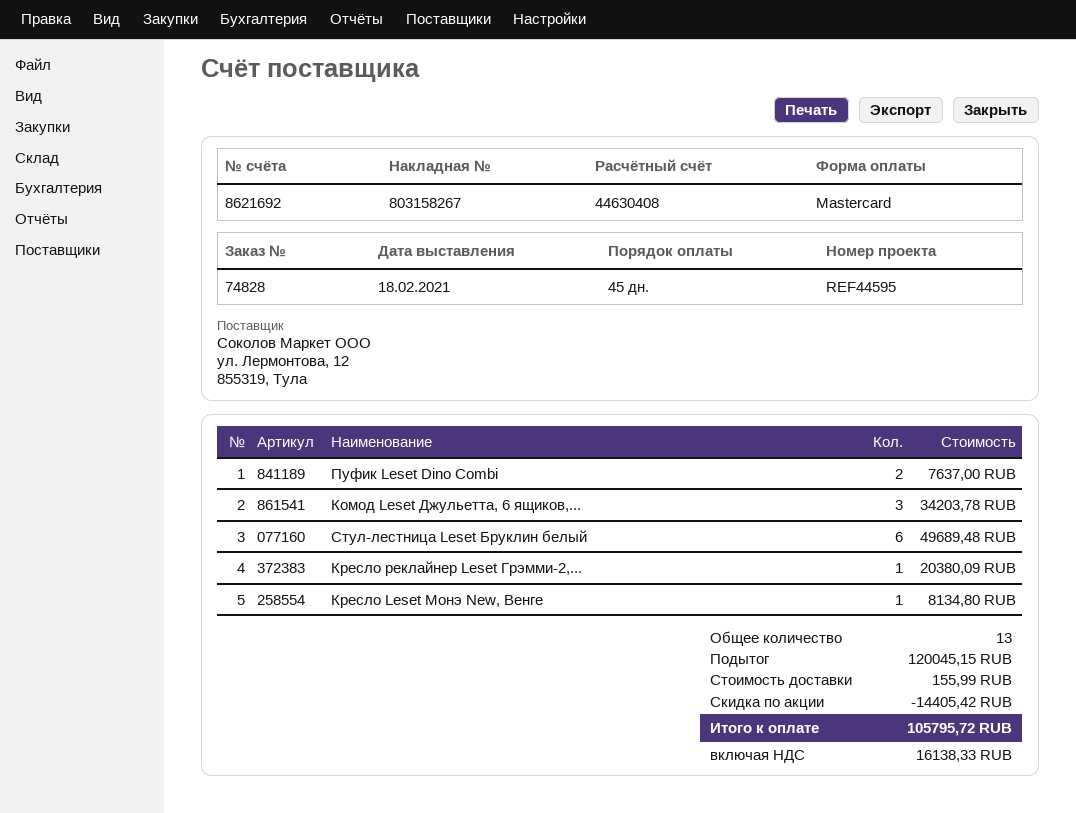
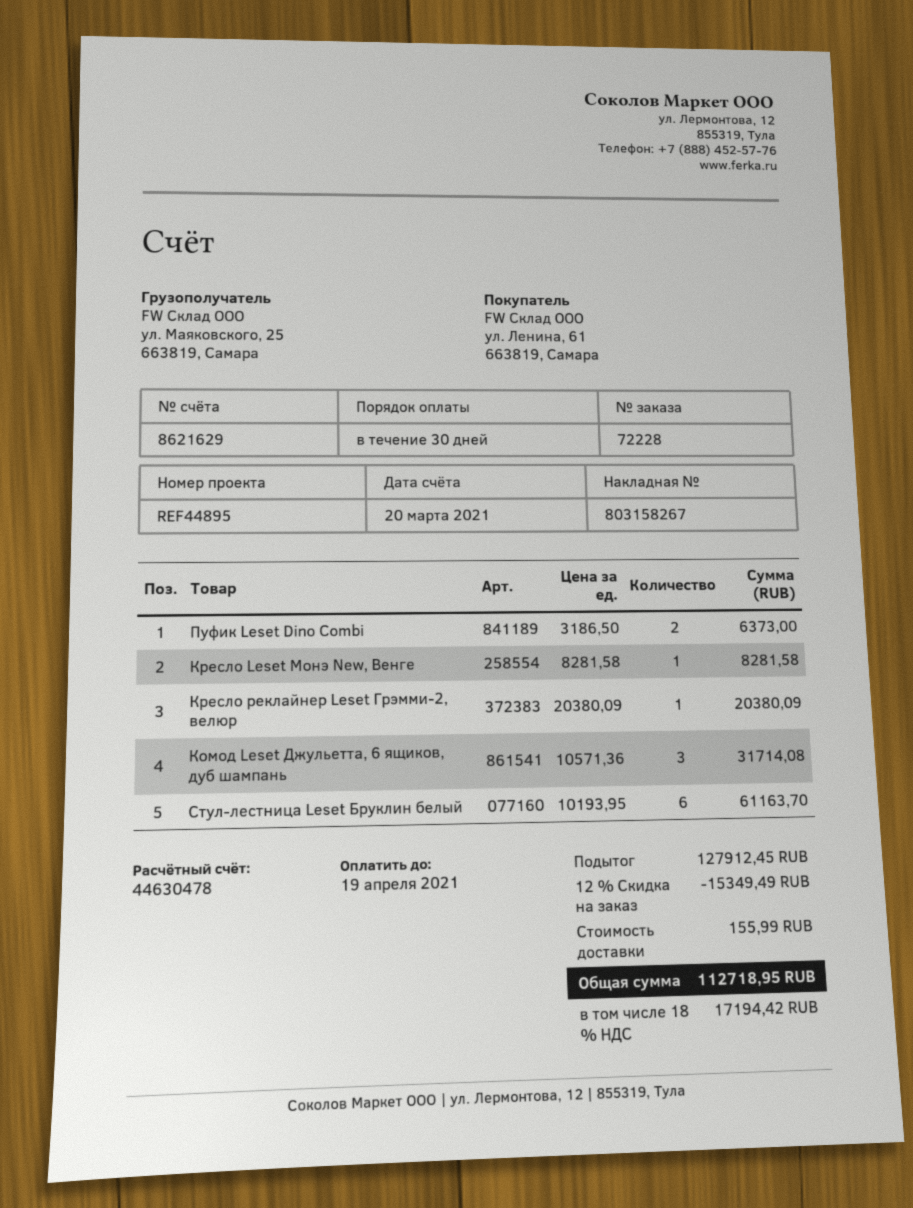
order number: 74828 -> 72228
invoice number: 8621692 -> 8621629
invoice date: 2021-02-18 -> 2021-03-20
payment terms: 45 days -> 30 days
reference: REF44595 -> REF44895
bank account: 44630408 -> 44630478
Пуфик Leset Dino Combi: 2 for 7637.00 -> 2 for 6373.00
Комод Leset Джульетта, 6 ящиков,...: 3 for 34203.78 -> 3 for 31714.08
Стул-лестница Leset Бруклин белый: 6 for 49689.48 -> 6 for 61163.70
Кресло Leset Монэ New, Венге: 1 for 8134.80 -> 1 for 8281.58
subtotal: 120045.15 -> 127912.45
discount: 14405.42 -> 15349.49
tax: 16138.33 -> 17194.42
total: 105795.72 -> 112718.95

